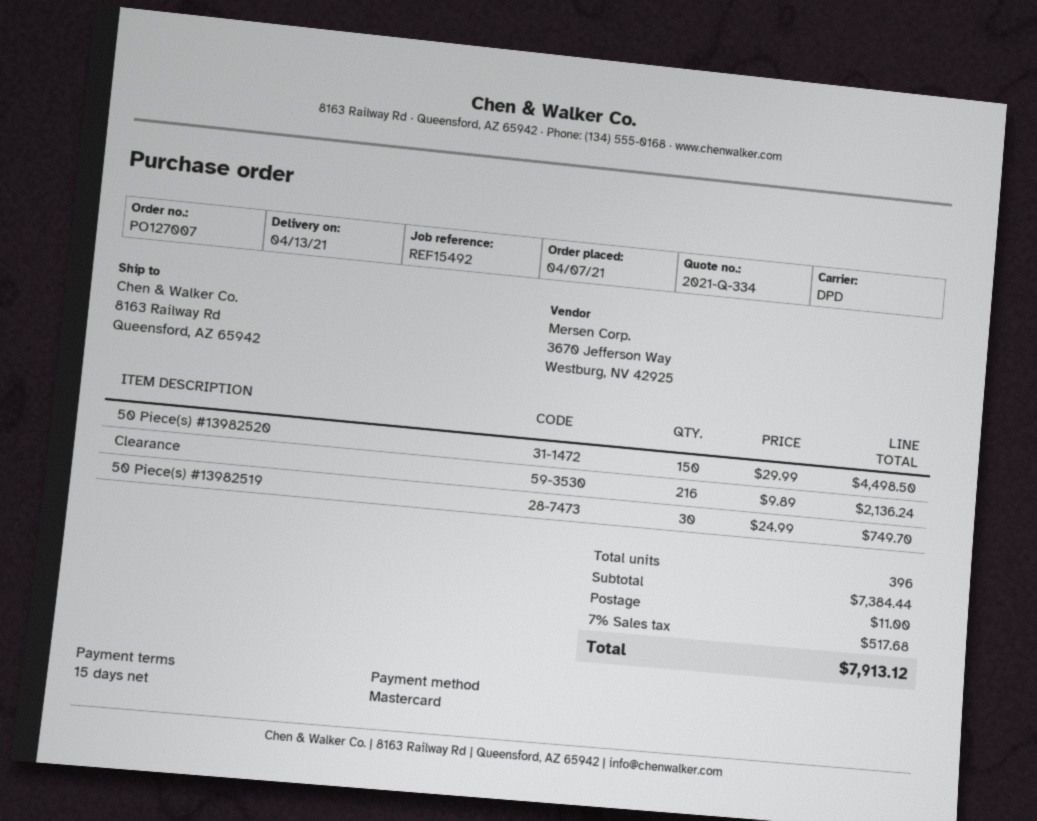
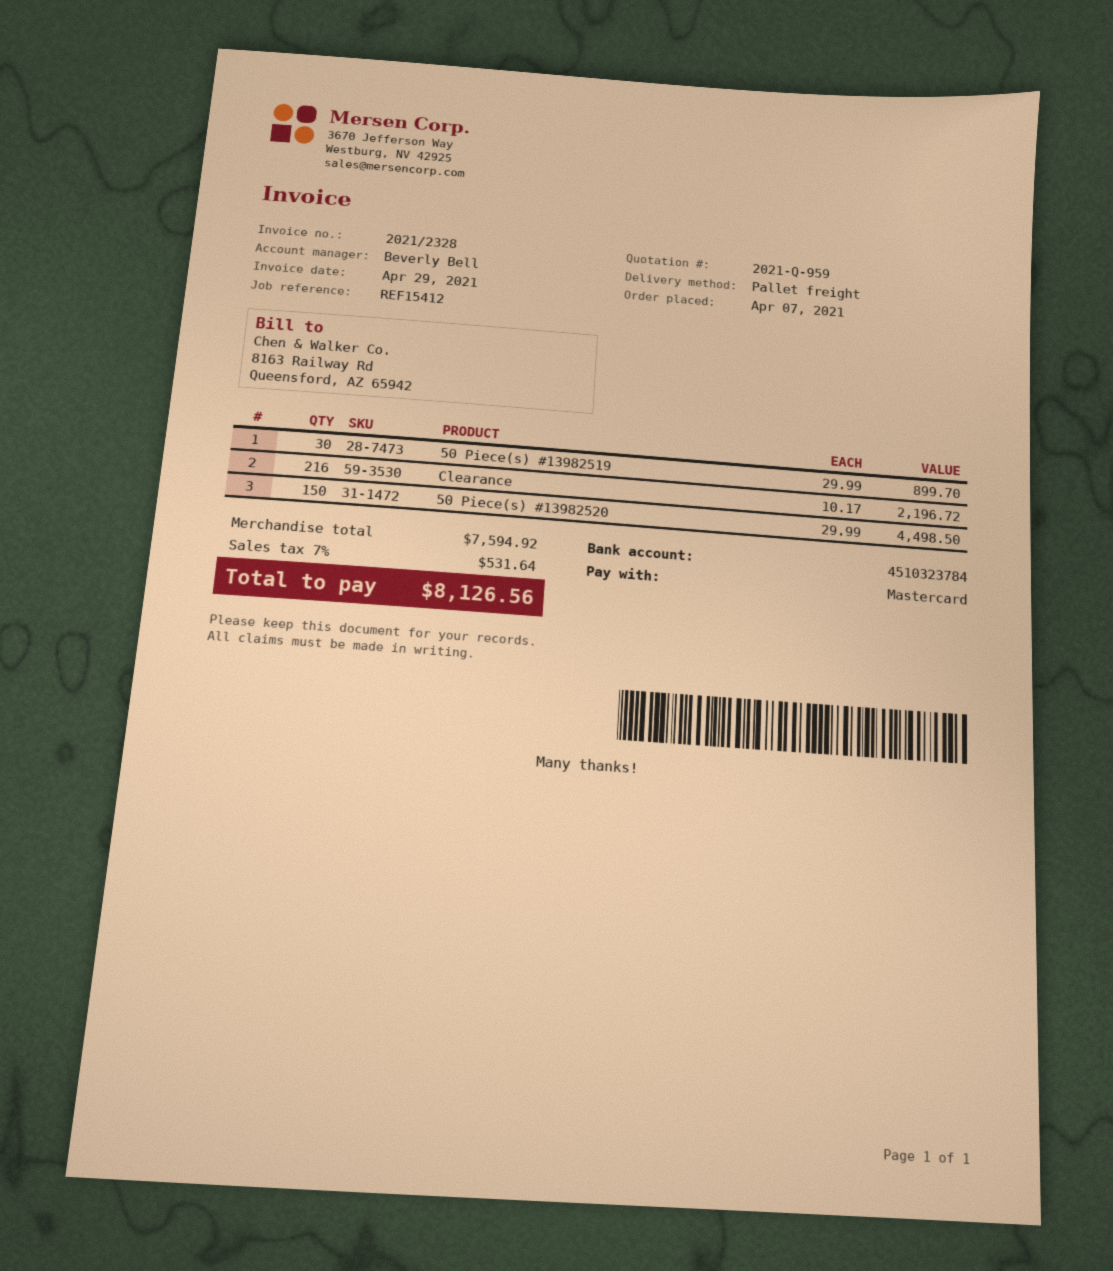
quote number: 2021-Q-334 -> 2021-Q-959
reference: REF15492 -> REF15412
shipping method: DPD -> pallet freight
Clearance: 216 x 9.89 = 2136.24 -> 216 x 10.17 = 2196.72
50 Piece(s) #13982519: 30 x 24.99 = 749.70 -> 30 x 29.99 = 899.70
subtotal: 7384.44 -> 7594.92
shipping: 11.00 -> none
tax: 7% = 517.68 -> 7% = 531.64
total: 7913.12 -> 8126.56

